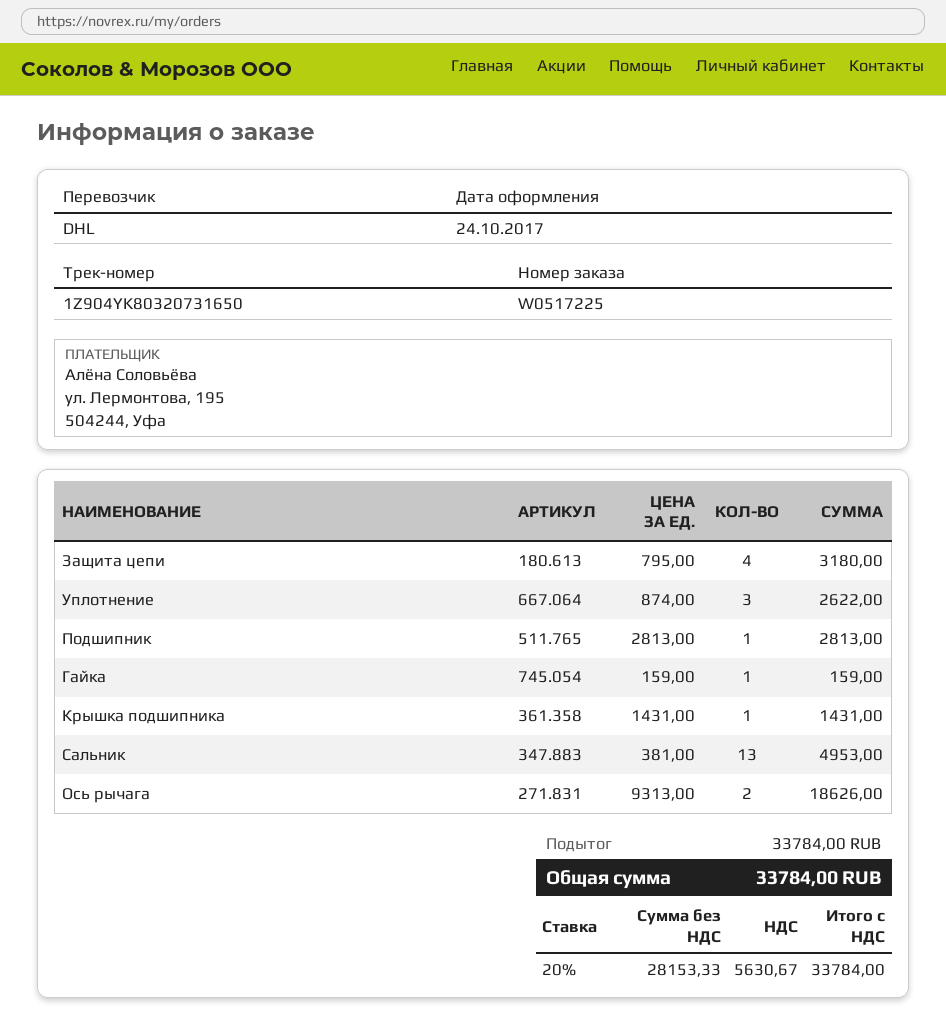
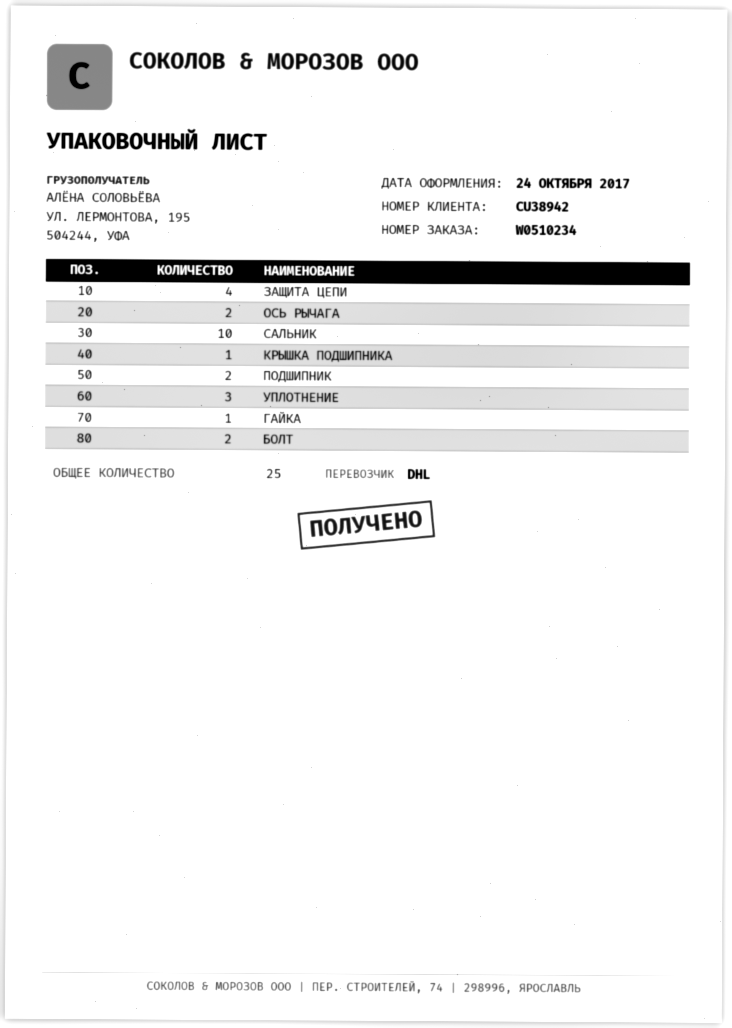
order number: W0517225 -> W0510234
Подшипник: 1 -> 2
Сальник: 13 -> 10
БОЛТ: none -> 2

